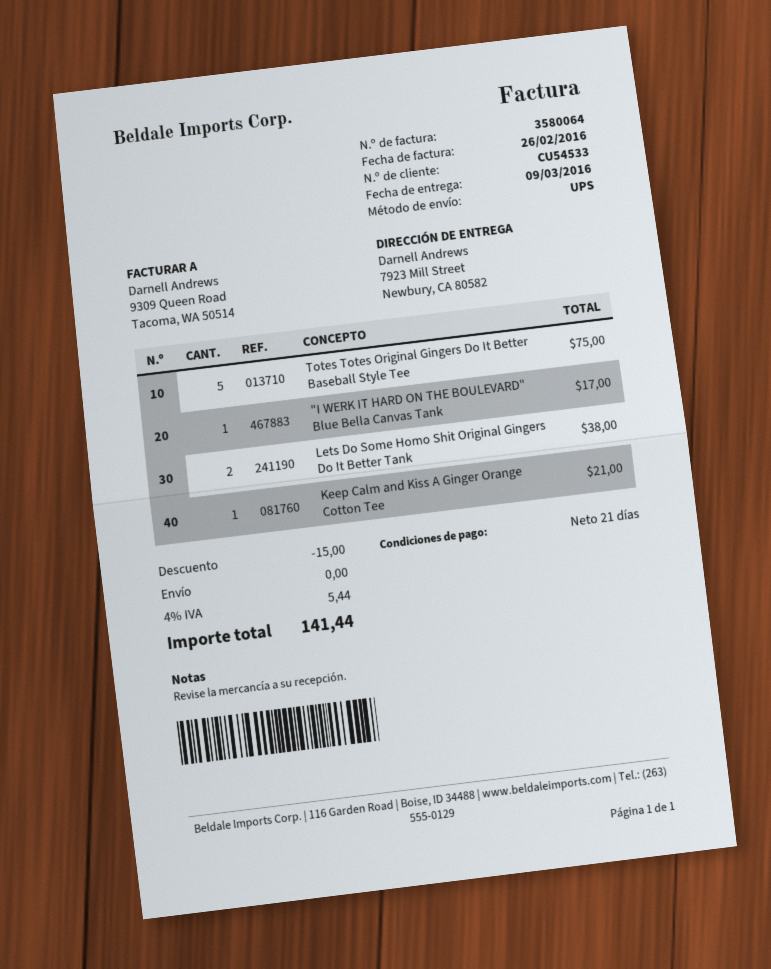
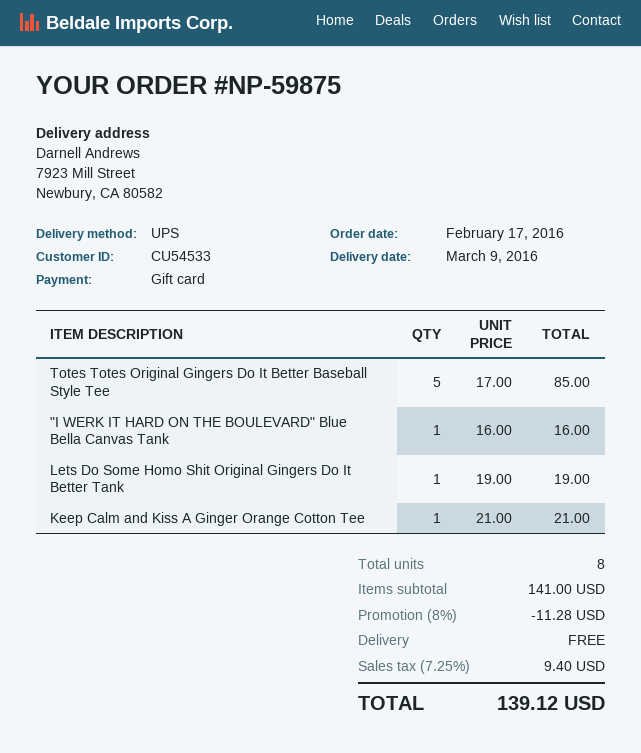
Totes Totes Original Gingers Do It Better Baseball Style Tee: 5 for 75.00 -> 5 for 85.00
"I WERK IT HARD ON THE BOULEVARD" Blue Bella Canvas Tank: 1 for 17.00 -> 1 for 16.00
Lets Do Some Homo Shit Original Gingers Do It Better Tank: 2 for 38.00 -> 1 for 19.00
discount: 15.00 -> 11.28
tax: 4% = 5.44 -> 7.25% = 9.40
total: 141.44 -> 139.12

